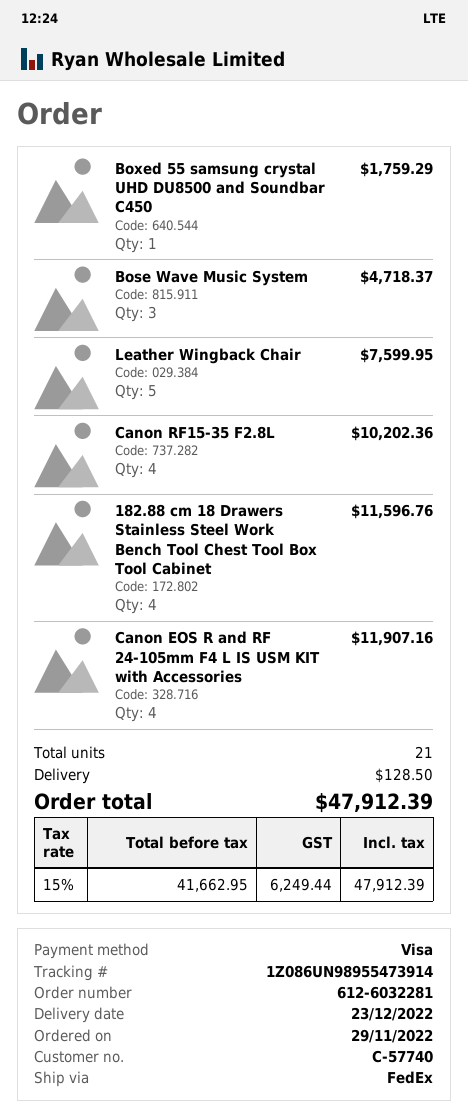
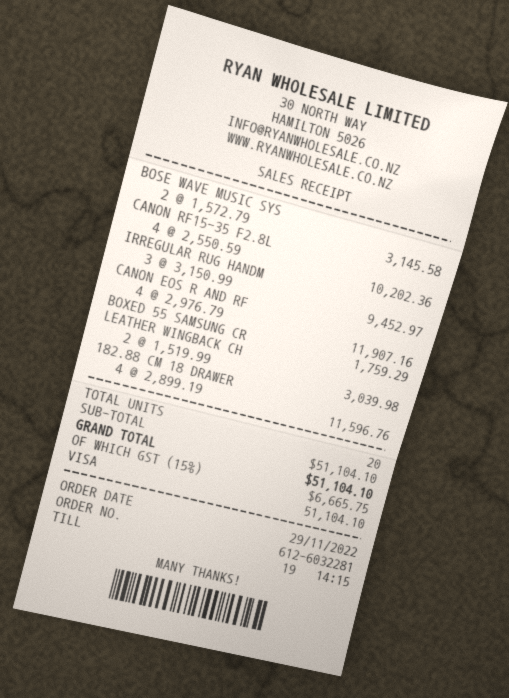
Bose Wave Music System: 3 for 4718.37 -> 2 for 3145.58
Leather Wingback Chair: 5 for 7599.95 -> 2 for 3039.98
IRREGULAR RUG HANDM: none -> 3 for 9452.97
total quantity: 21 -> 20
shipping: 128.50 -> none
tax: 15% = 6249.44 -> 15% = 6665.75
total: 47912.39 -> 51104.10

